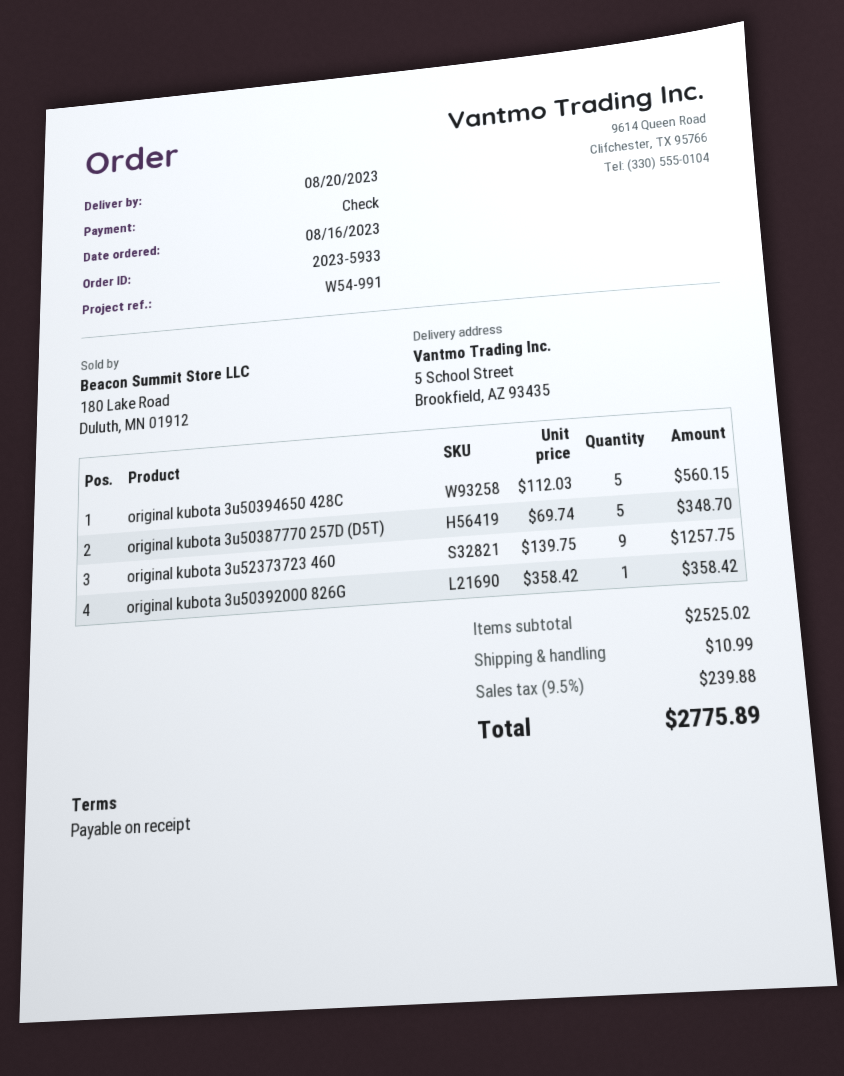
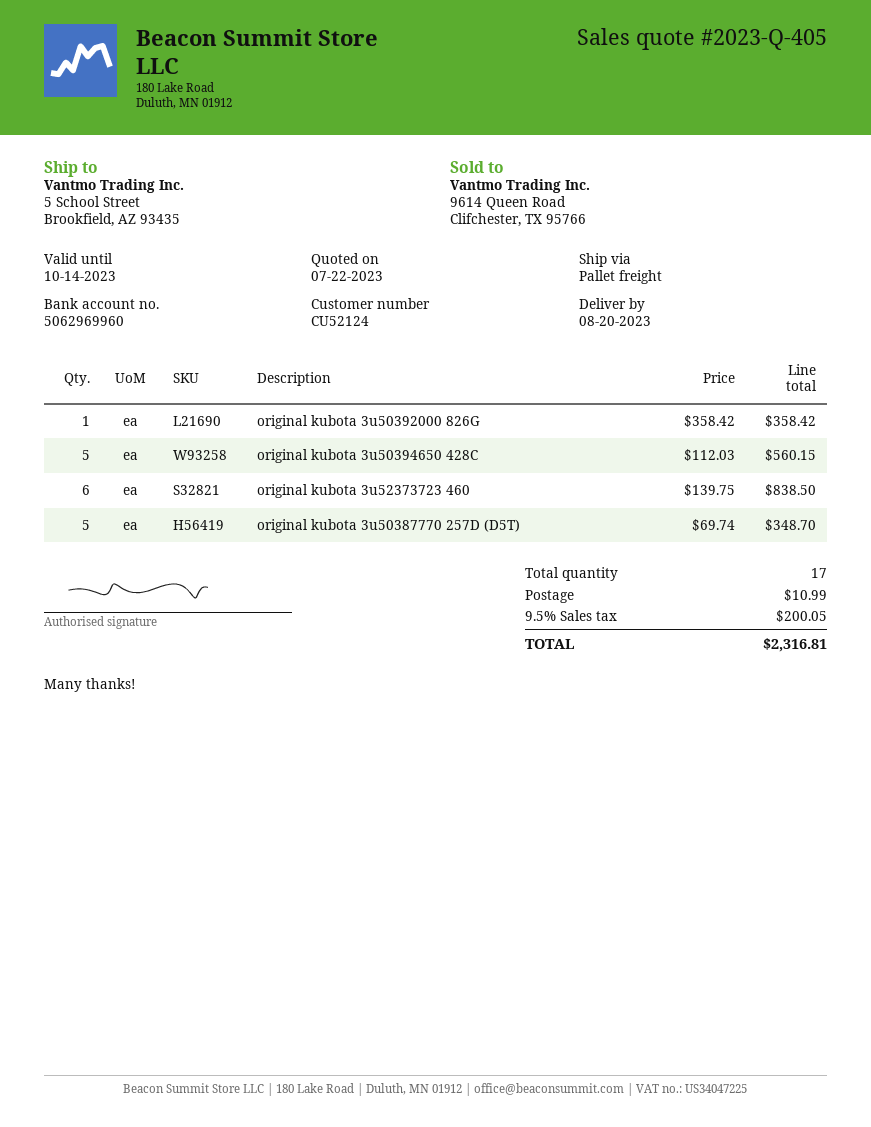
original kubota 3u52373723 460: 9 x 139.75 = 1257.75 -> 6 x 139.75 = 838.50
tax: 9.5% = 239.88 -> 9.5% = 200.05
total: 2775.89 -> 2316.81

